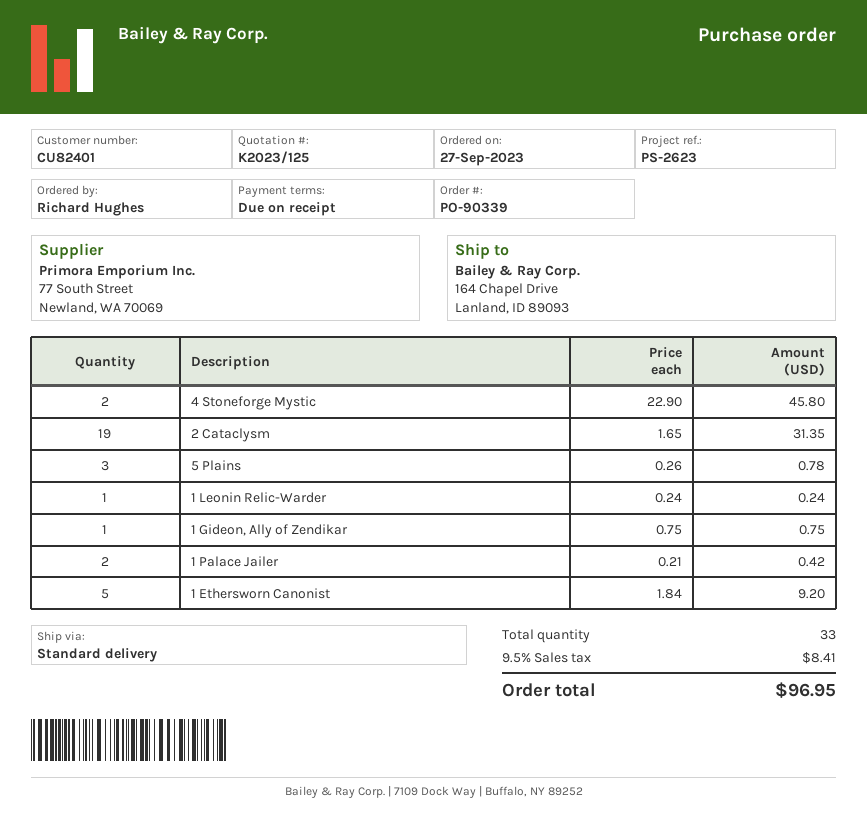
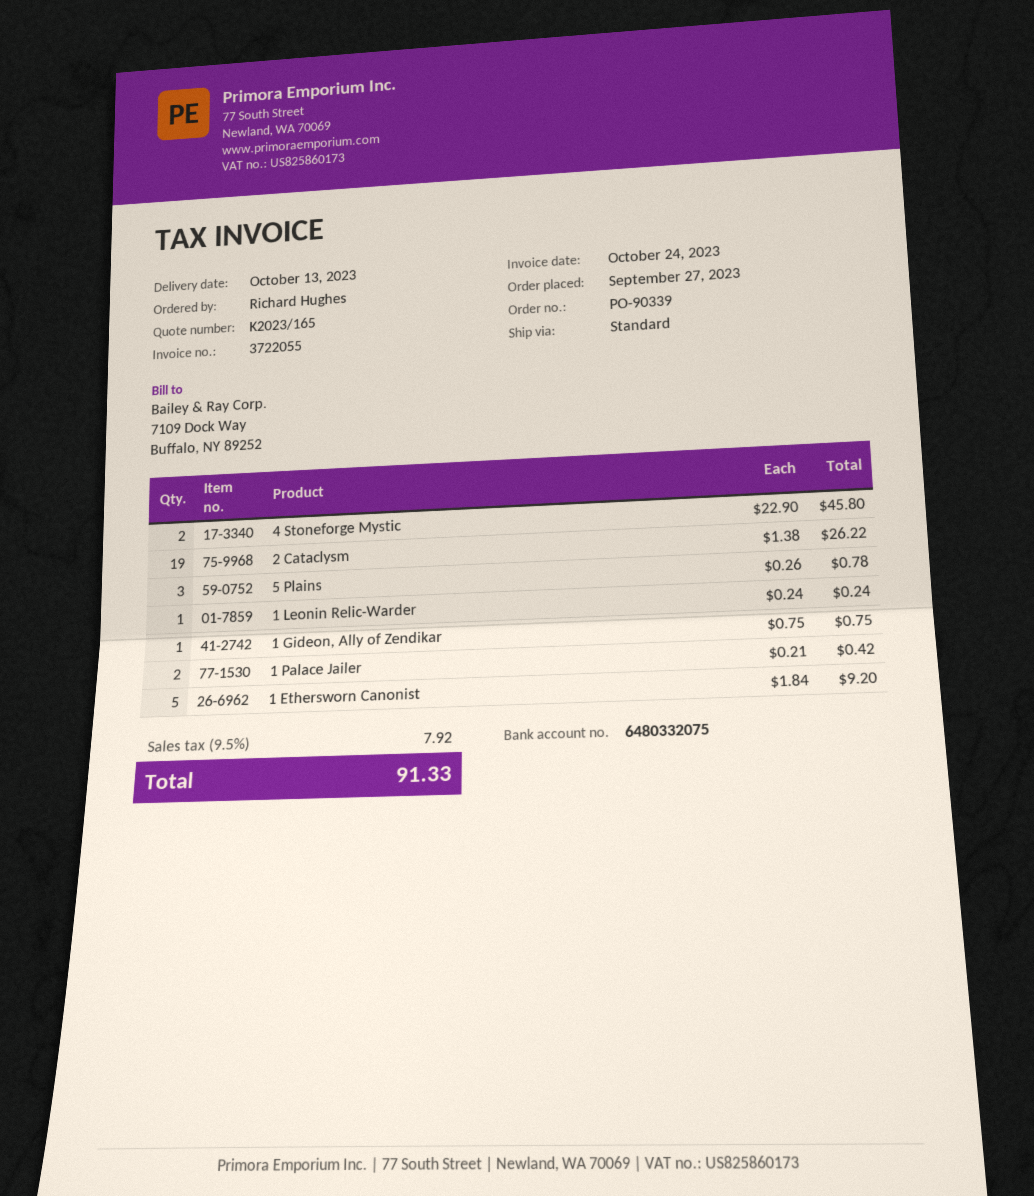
quote number: K2023/125 -> K2023/165
2 Cataclysm: 19 x 1.65 = 31.35 -> 19 x 1.38 = 26.22
tax: 9.5% = 8.41 -> 9.5% = 7.92
total: 96.95 -> 91.33

